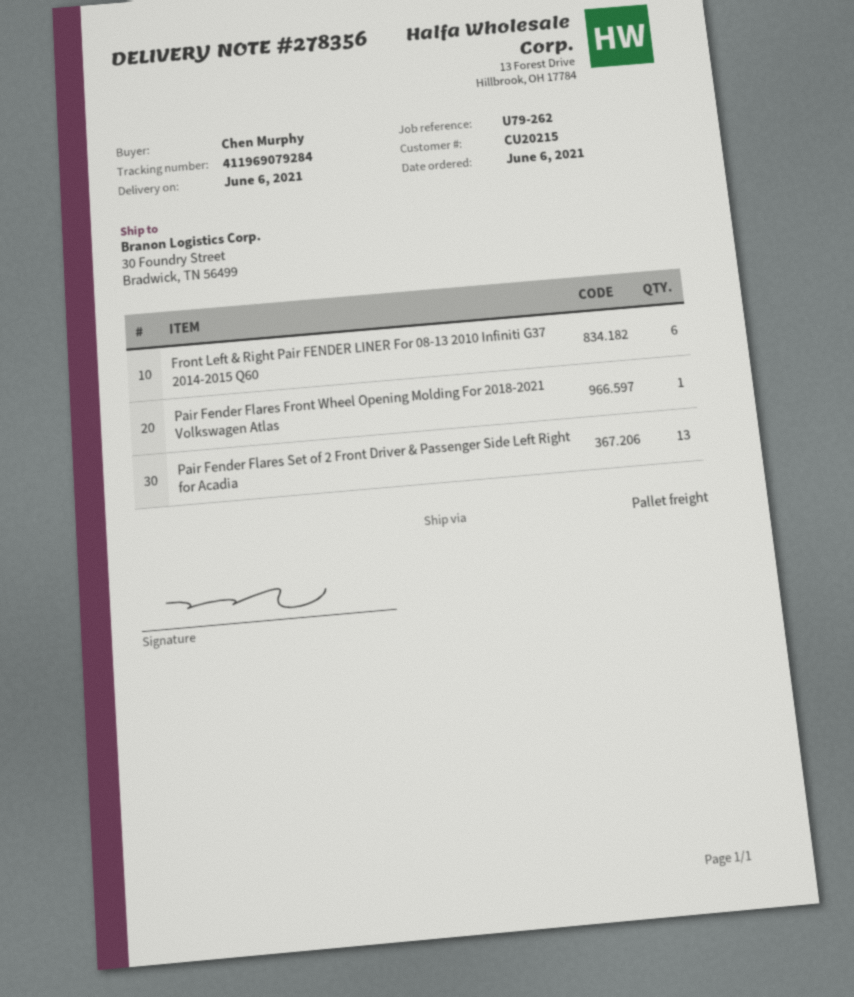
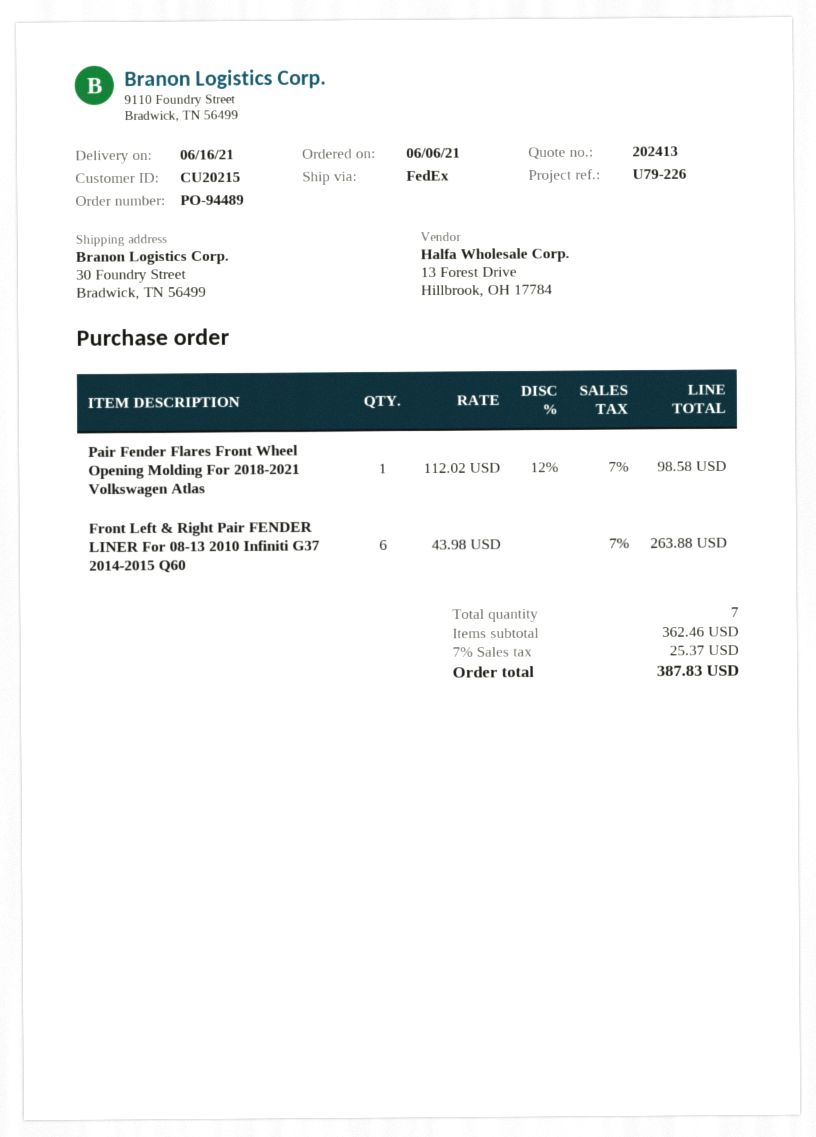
delivery date: 2021-06-06 -> 2021-06-16
reference: U79-262 -> U79-226
shipping method: pallet freight -> FedEx
Pair Fender Flares Set of 2 Front Driver & Passenger Side Left Right for Acadia: 13 -> none

